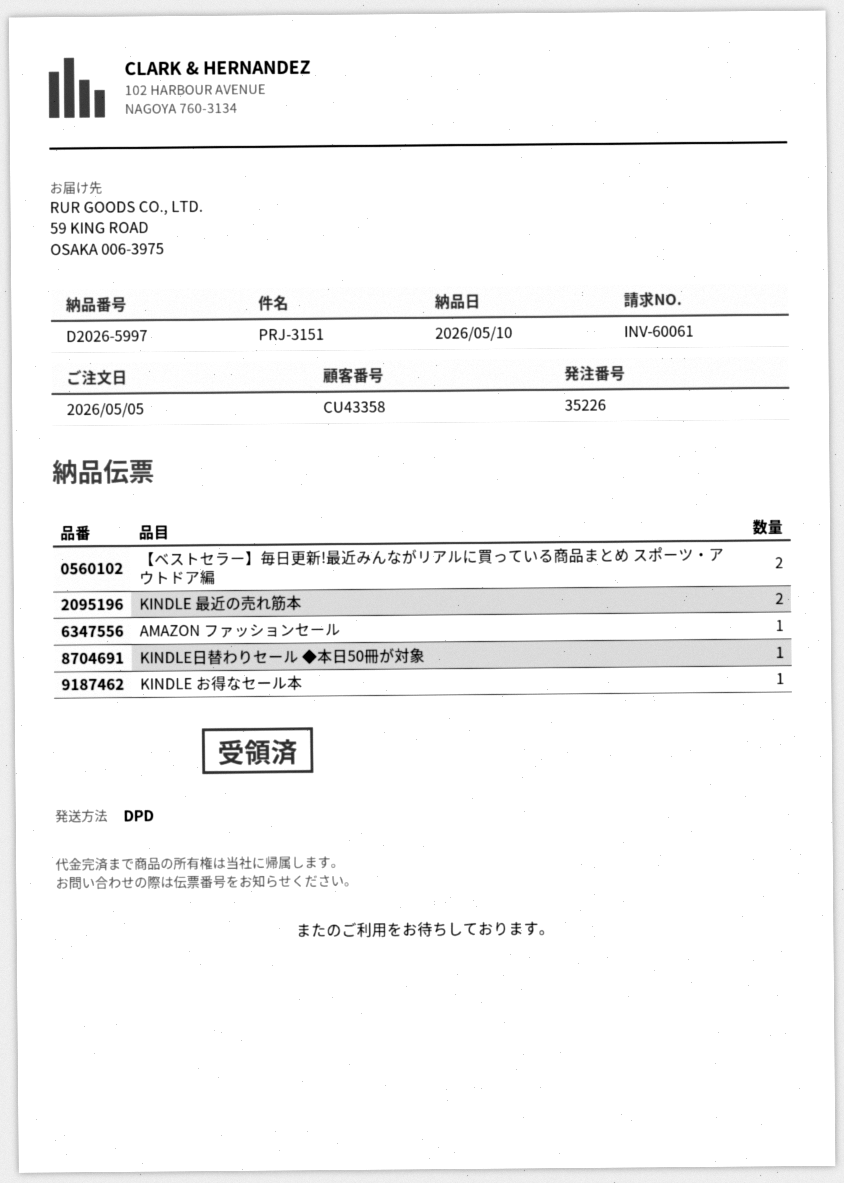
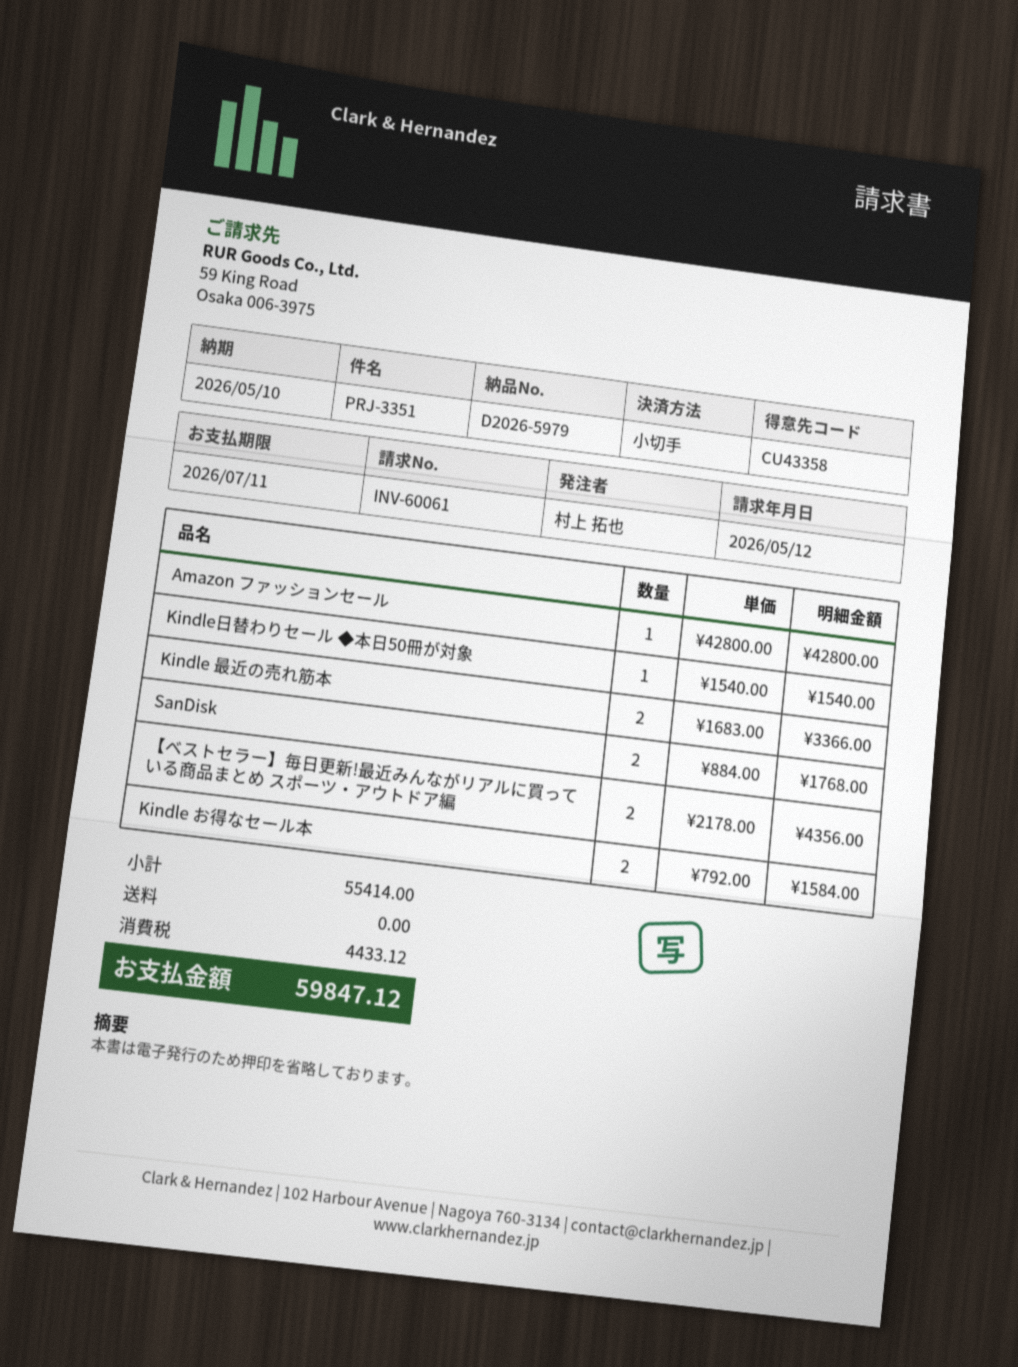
delivery note number: D2026-5997 -> D2026-5979
reference: PRJ-3151 -> PRJ-3351
KINDLE お得なセール本: 1 -> 2
SanDisk: none -> 2

